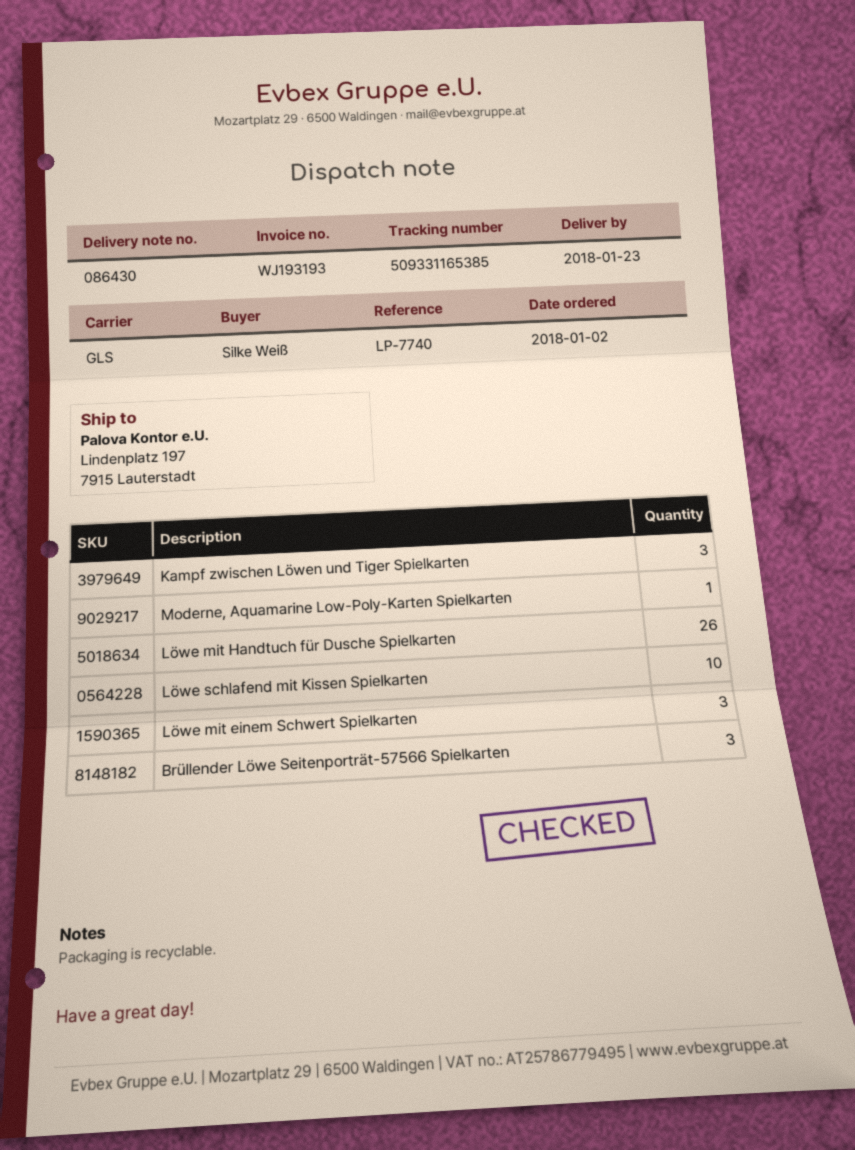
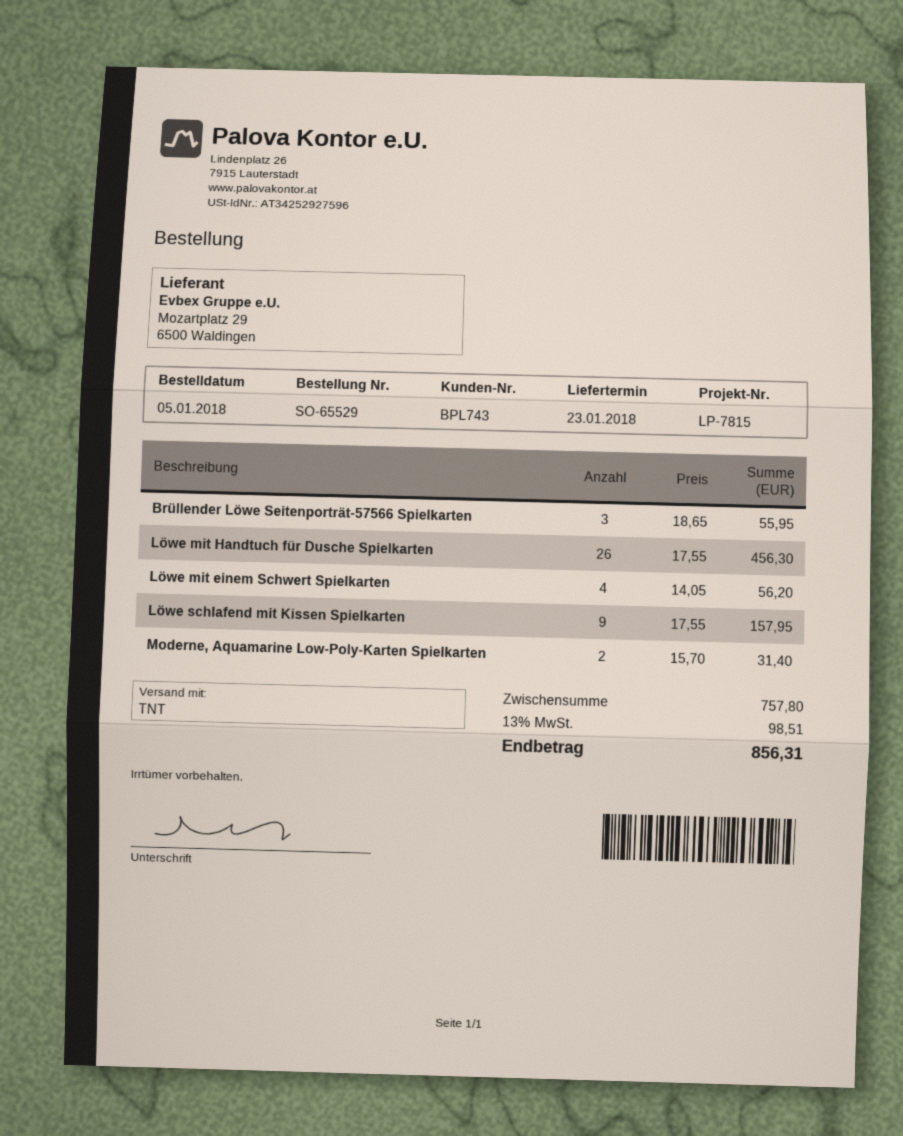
order date: 2018-01-02 -> 2018-01-05
reference: LP-7740 -> LP-7815
shipping method: GLS -> TNT
Kampf zwischen Löwen und Tiger Spielkarten: 3 -> none
Moderne, Aquamarine Low-Poly-Karten Spielkarten: 1 -> 2
Löwe schlafend mit Kissen Spielkarten: 10 -> 9
Löwe mit einem Schwert Spielkarten: 3 -> 4

